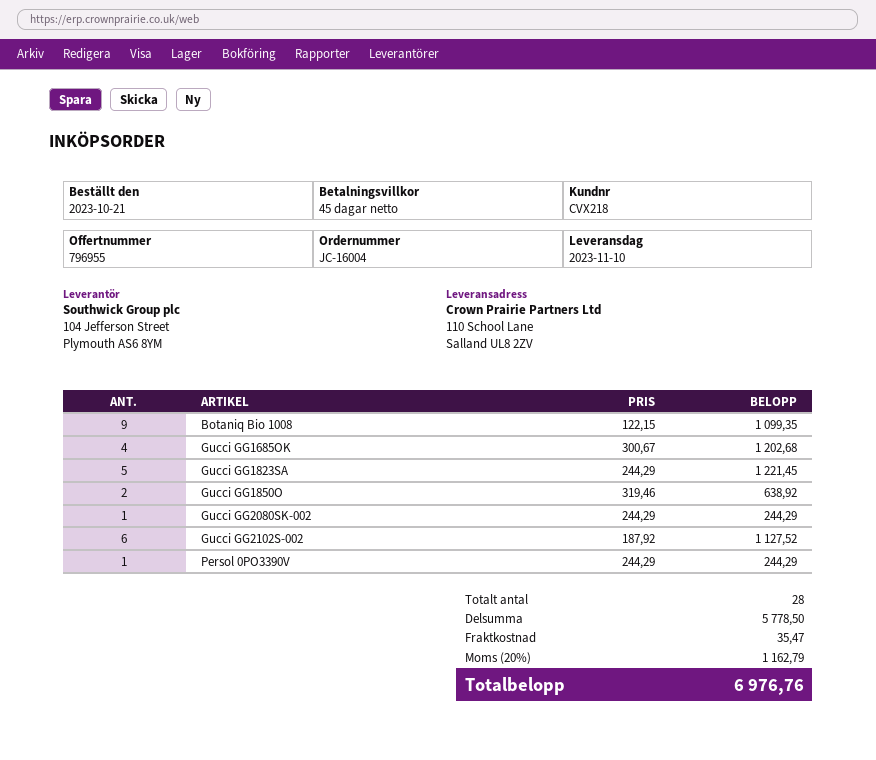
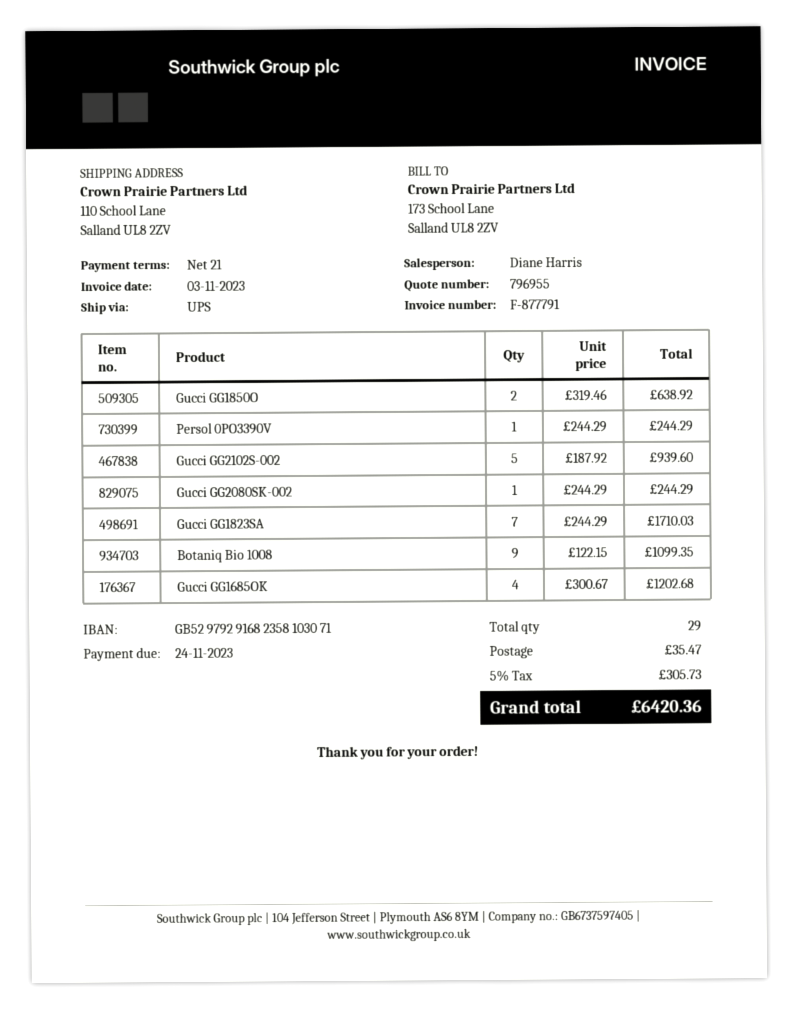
payment terms: 45 days -> 21 days
Gucci GG1823SA: 5 x 244.29 = 1221.45 -> 7 x 244.29 = 1710.03
Gucci GG2102S-002: 6 x 187.92 = 1127.52 -> 5 x 187.92 = 939.60
total quantity: 28 -> 29
tax: 20% = 1162.79 -> 5% = 305.73
total: 6976.76 -> 6420.36

